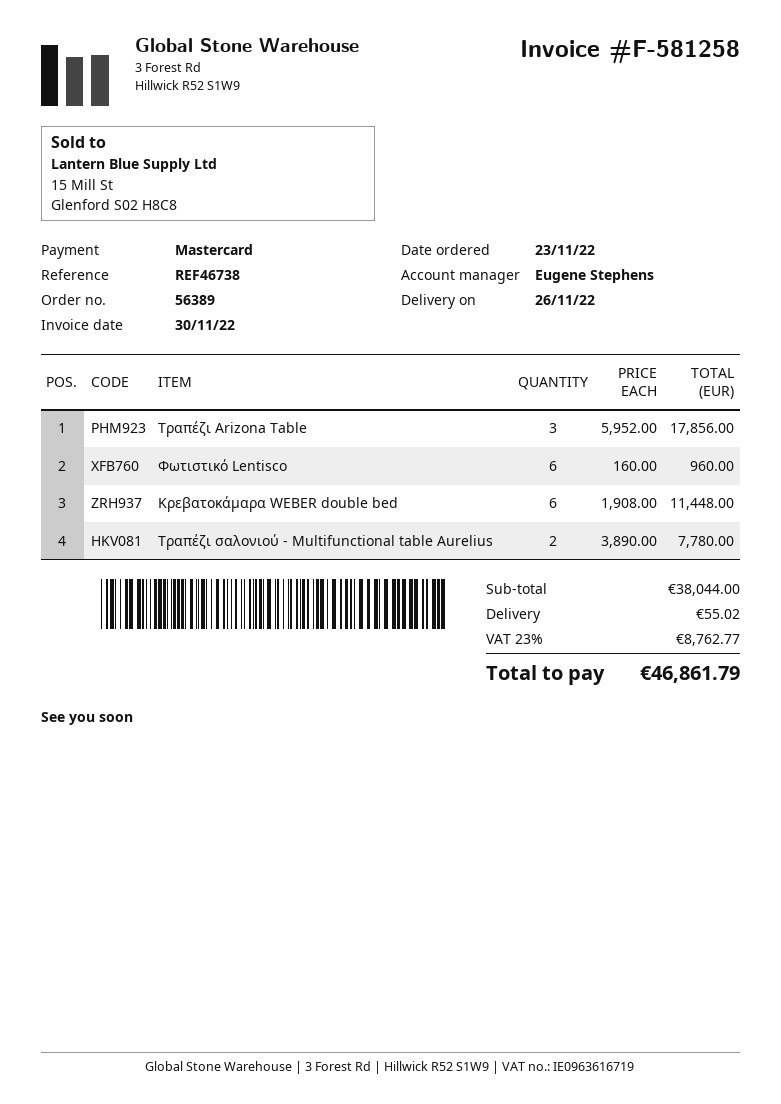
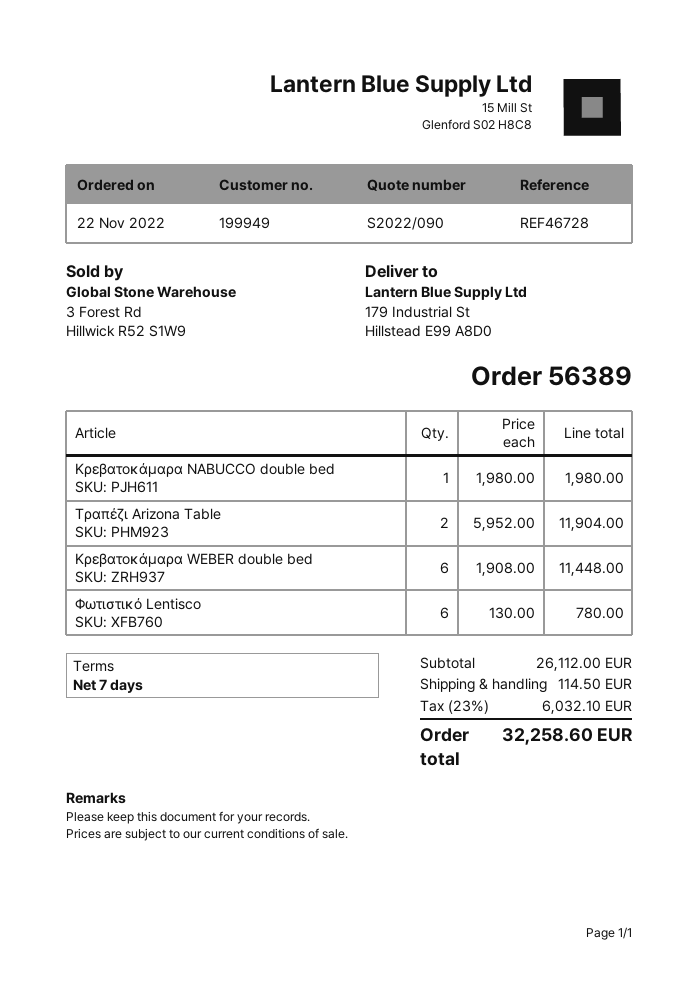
order date: 2022-11-23 -> 2022-11-22
reference: REF46738 -> REF46728
Τραπέζι Arizona Table: 3 x 5952.00 = 17856.00 -> 2 x 5952.00 = 11904.00
Φωτιστικό Lentisco: 6 x 160.00 = 960.00 -> 6 x 130.00 = 780.00
Τραπέζι σαλονιού - Μultifunctional table Aurelius: 2 x 3890.00 = 7780.00 -> none
Κρεβατοκάμαρα NABUCCO double bed: none -> 1 x 1980.00 = 1980.00
subtotal: 38044.00 -> 26112.00
shipping: 55.02 -> 114.50
tax: 23% = 8762.77 -> 23% = 6032.10
total: 46861.79 -> 32258.60

